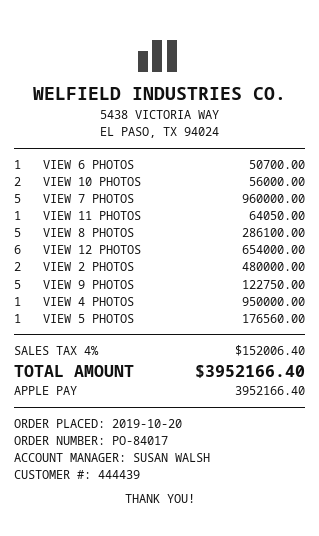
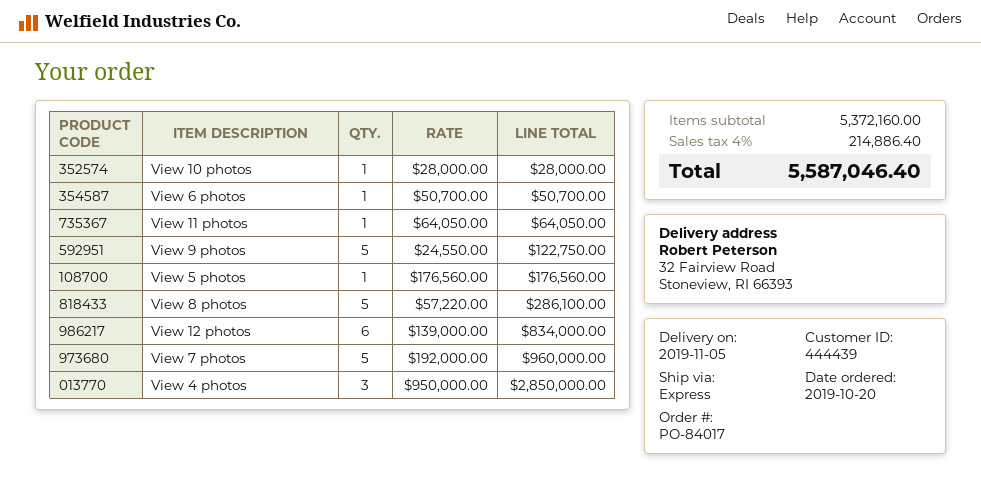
VIEW 10 PHOTOS: 2 for 56000.00 -> 1 for 28000.00
VIEW 12 PHOTOS: 6 for 654000.00 -> 6 for 834000.00
VIEW 2 PHOTOS: 2 for 480000.00 -> none
VIEW 4 PHOTOS: 1 for 950000.00 -> 3 for 2850000.00
tax: 4% = 152006.40 -> 4% = 214886.40
total: 3952166.40 -> 5587046.40

